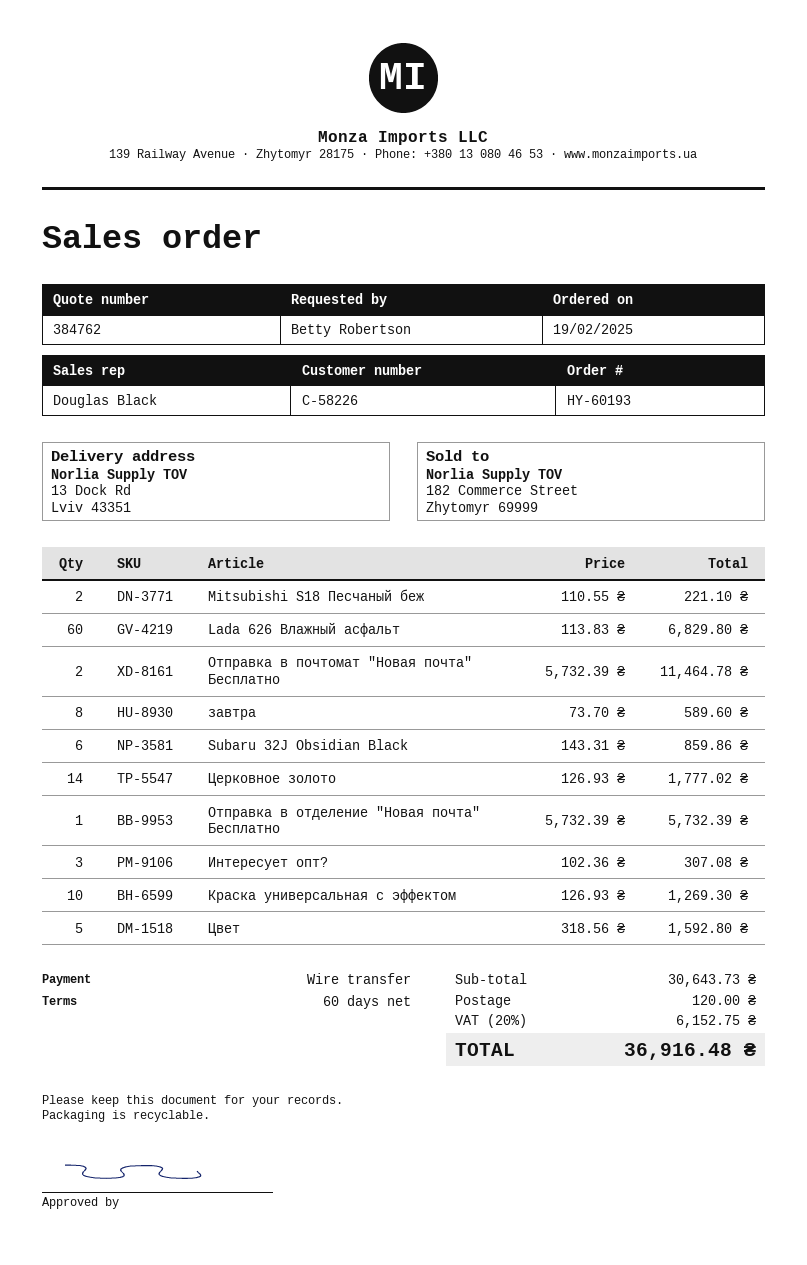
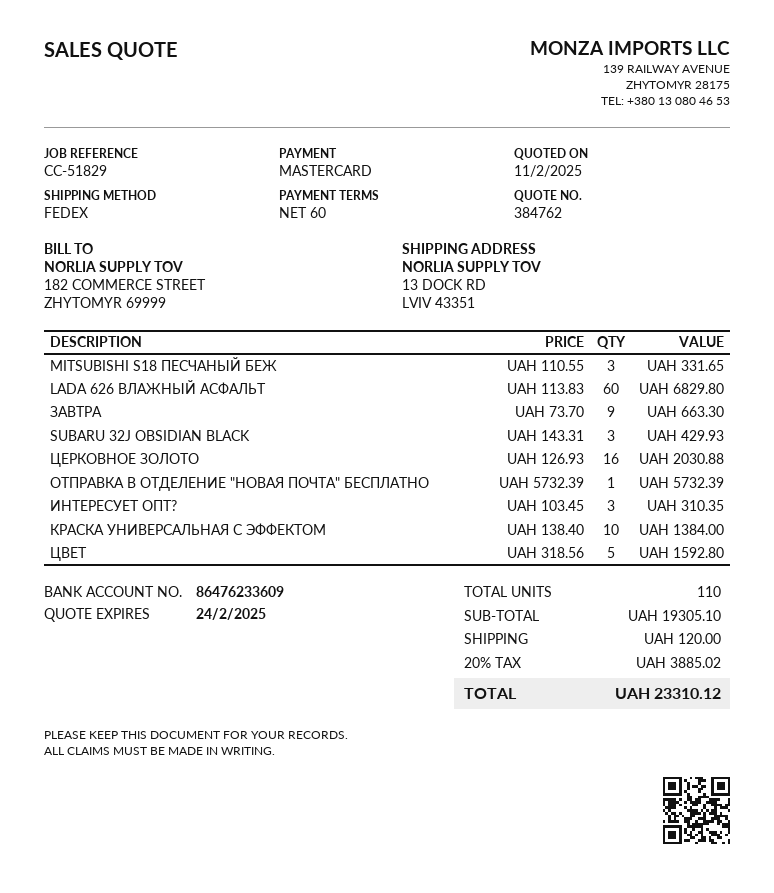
payment method: bank transfer -> Mastercard
Mitsubishi S18 Песчаный беж: 2 x 110.55 = 221.10 -> 3 x 110.55 = 331.65
Отправка в почтомат "Новая почта" Бесплатно: 2 x 5732.39 = 11464.78 -> none
завтра: 8 x 73.70 = 589.60 -> 9 x 73.70 = 663.30
Subaru 32J Obsidian Black: 6 x 143.31 = 859.86 -> 3 x 143.31 = 429.93
Церковное золото: 14 x 126.93 = 1777.02 -> 16 x 126.93 = 2030.88
Интересует опт?: 3 x 102.36 = 307.08 -> 3 x 103.45 = 310.35
Краска универсальная с эффектом: 10 x 126.93 = 1269.30 -> 10 x 138.40 = 1384.00
subtotal: 30643.73 -> 19305.10
tax: 20% = 6152.75 -> 20% = 3885.02
total: 36916.48 -> 23310.12

